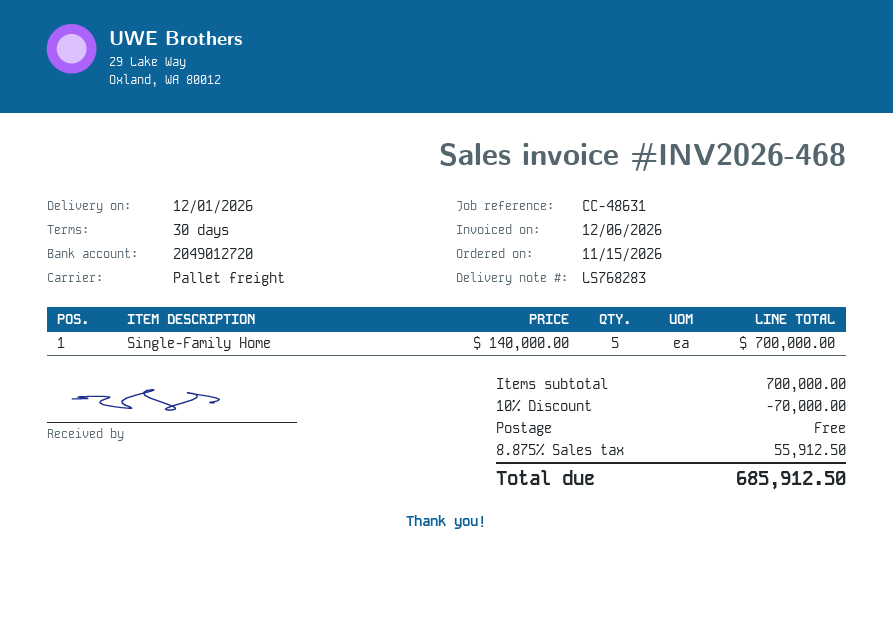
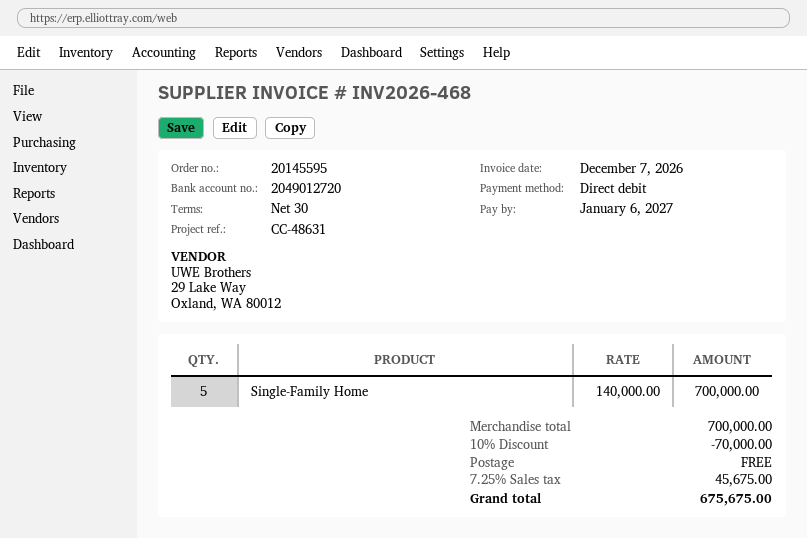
invoice date: 2026-12-06 -> 2026-12-07
tax: 8.875% = 55912.50 -> 7.25% = 45675.00
total: 685912.50 -> 675675.00

